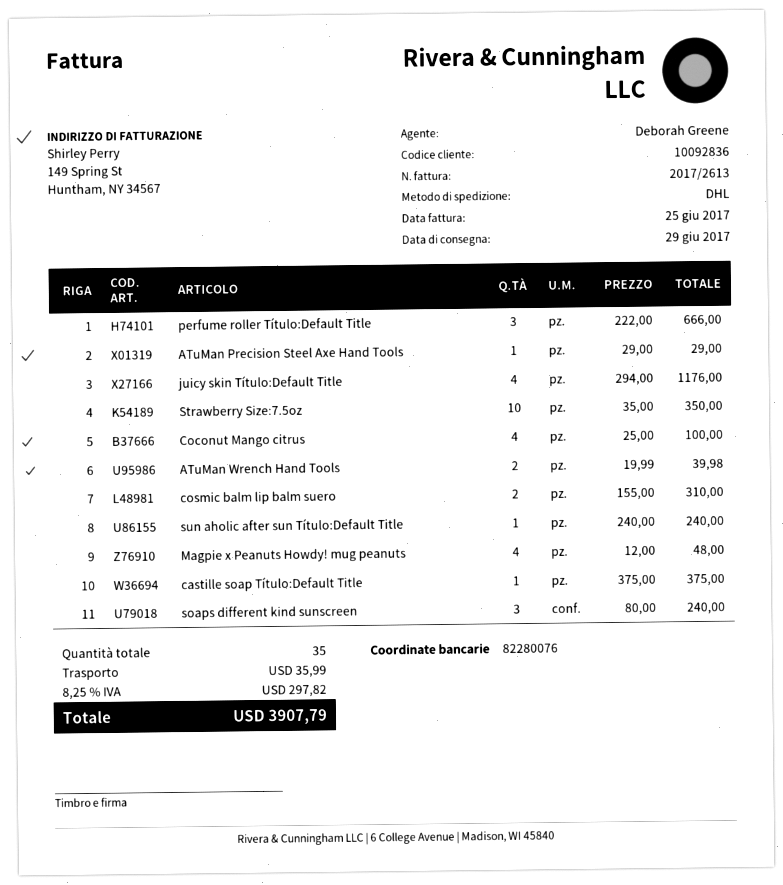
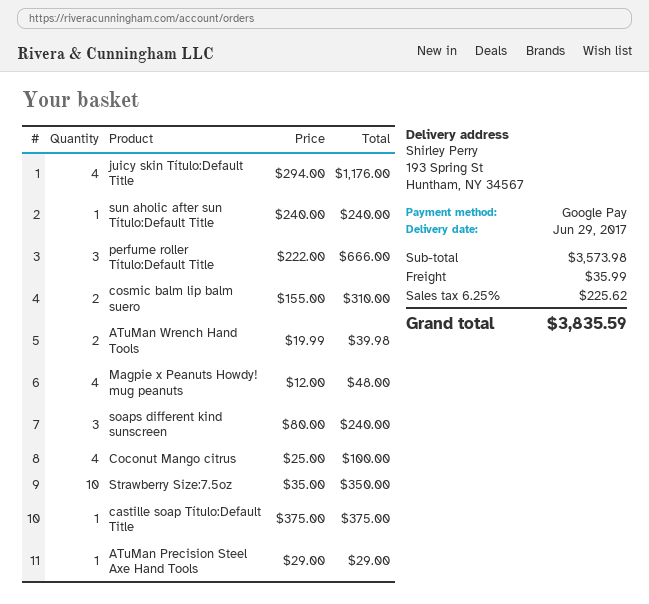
tax: 8.25% = 297.82 -> 6.25% = 225.62
total: 3907.79 -> 3835.59

